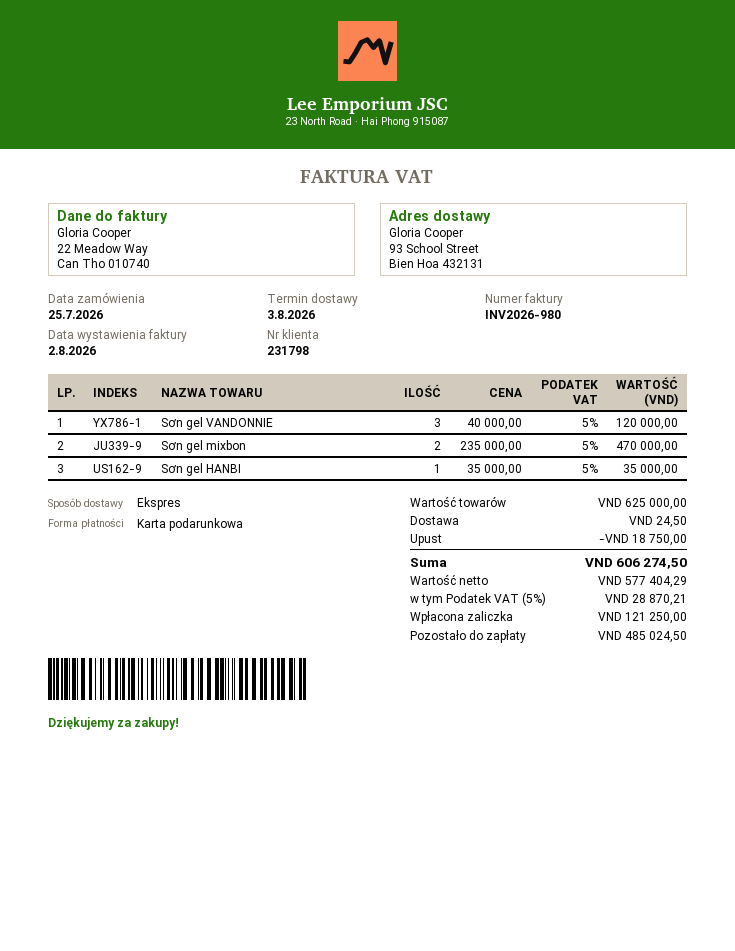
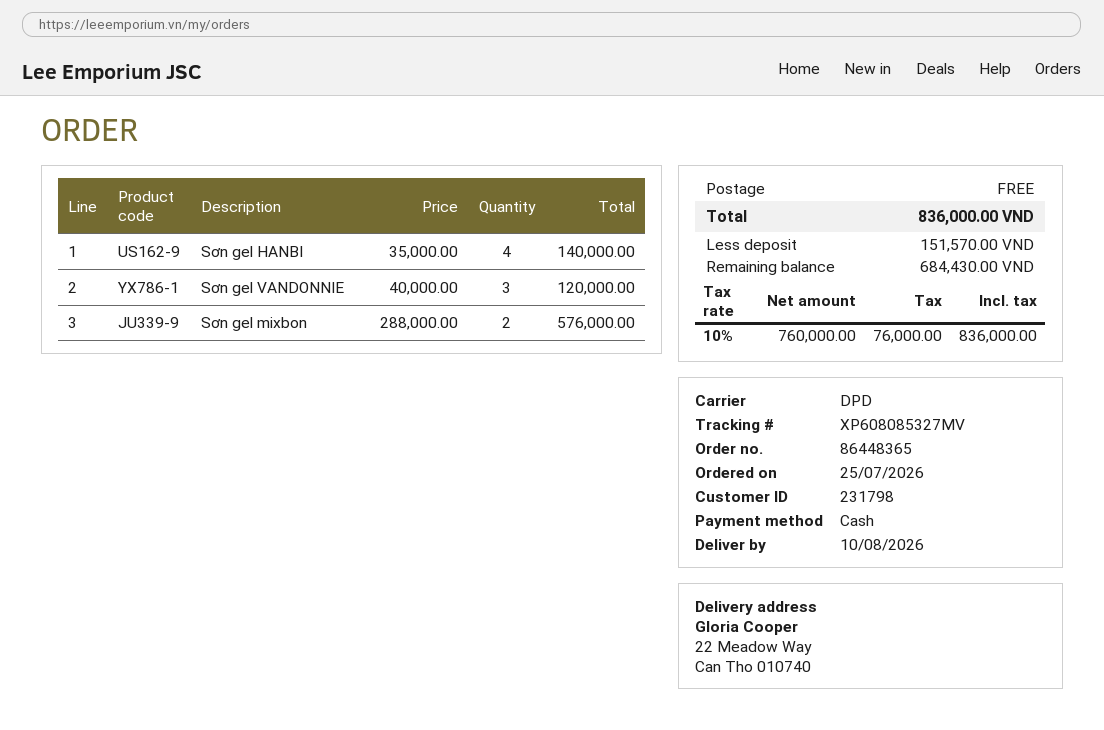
delivery date: 2026-08-03 -> 2026-08-10
payment method: gift card -> cash
shipping method: express -> DPD
ship to: 93 School Street, Bien Hoa 432131 -> 22 Meadow Way, Can Tho 010740
Sơn gel mixbon: 2 x 235000.00 = 470000.00 -> 2 x 288000.00 = 576000.00
Sơn gel HANBI: 1 x 35000.00 = 35000.00 -> 4 x 35000.00 = 140000.00
discount: 18750.00 -> none
shipping: 24.50 -> 0.00
net: 577404.29 -> 760000.00
tax: 5% = 28870.21 -> 10% = 76000.00
total: 606274.50 -> 836000.00
deposit: 121250.00 -> 151570.00
balance: 485024.50 -> 684430.00

